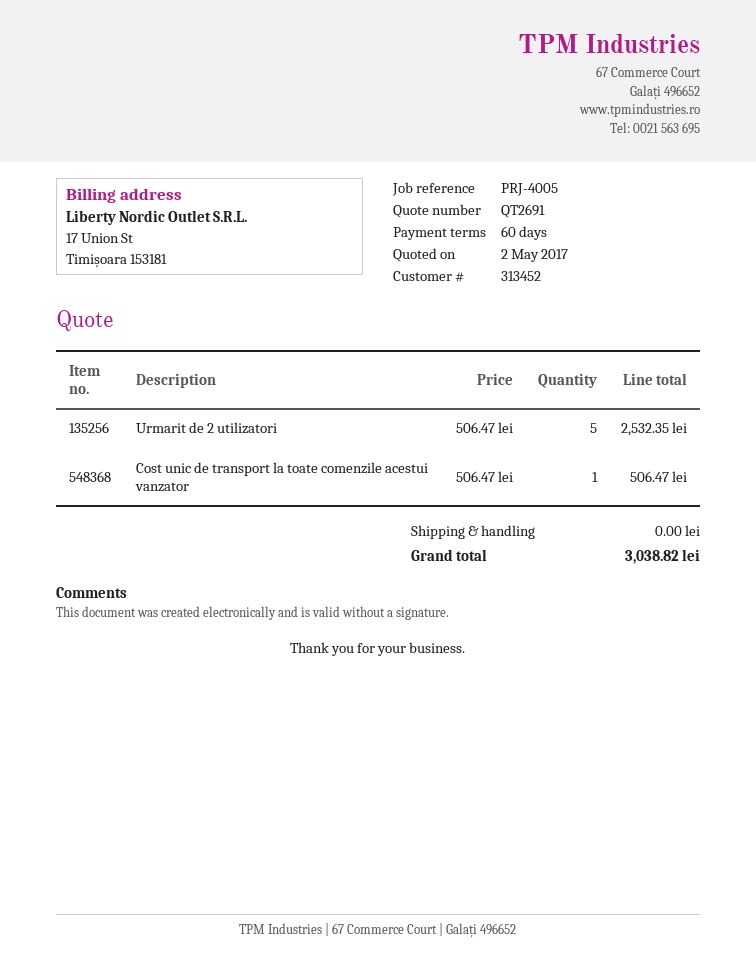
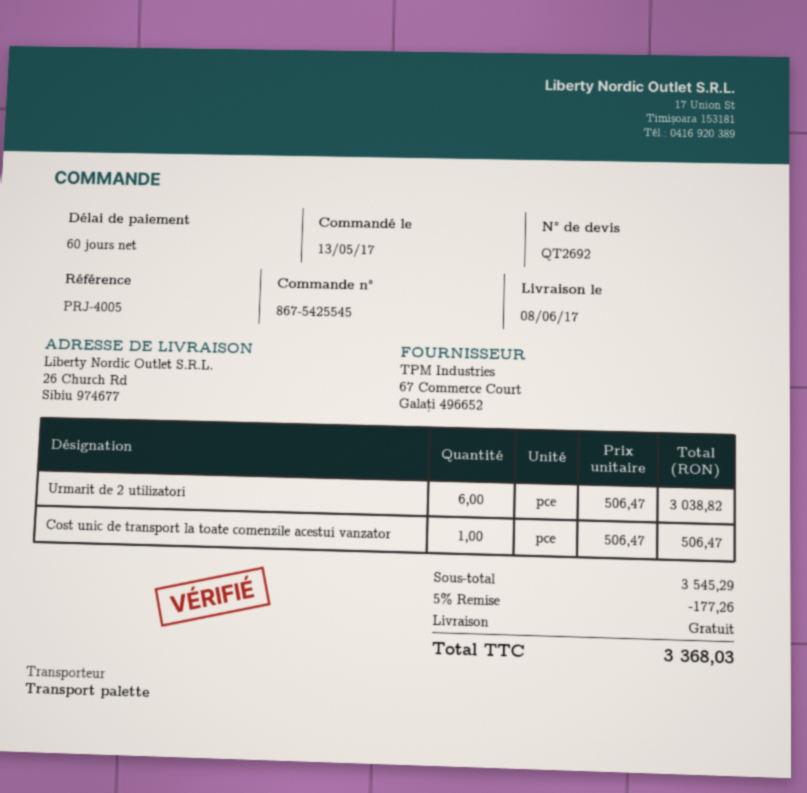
quote number: QT2691 -> QT2692
Urmarit de 2 utilizatori: 5 x 506.47 = 2532.35 -> 6 x 506.47 = 3038.82
discount: none -> 5% = 177.26
total: 3038.82 -> 3368.03

